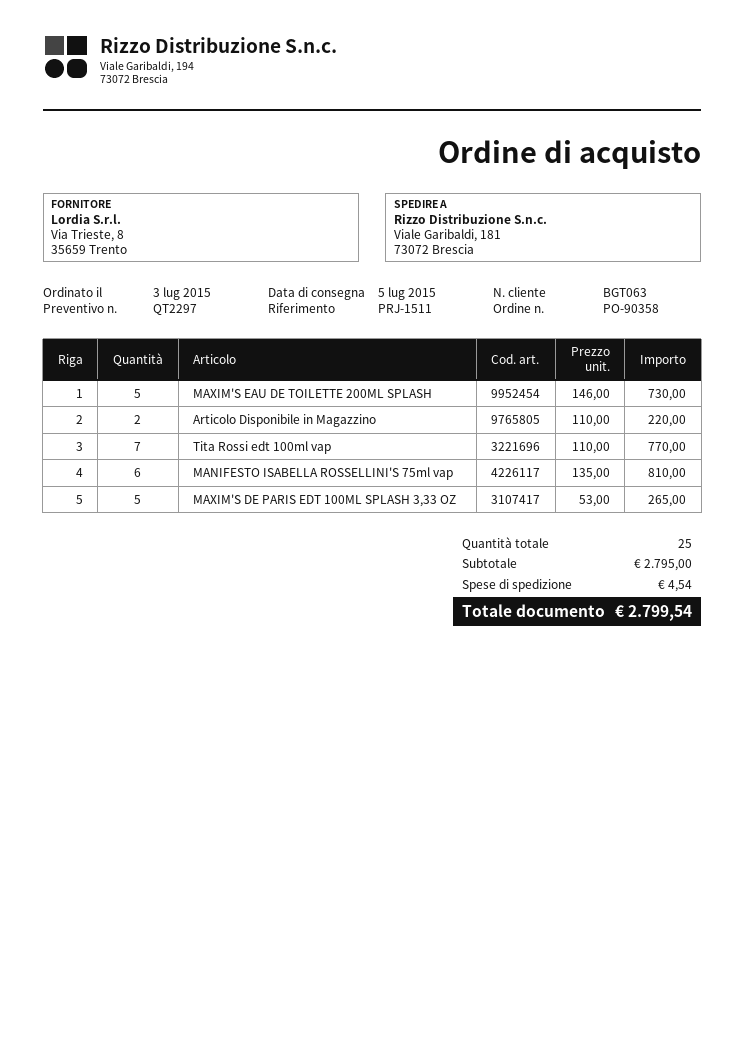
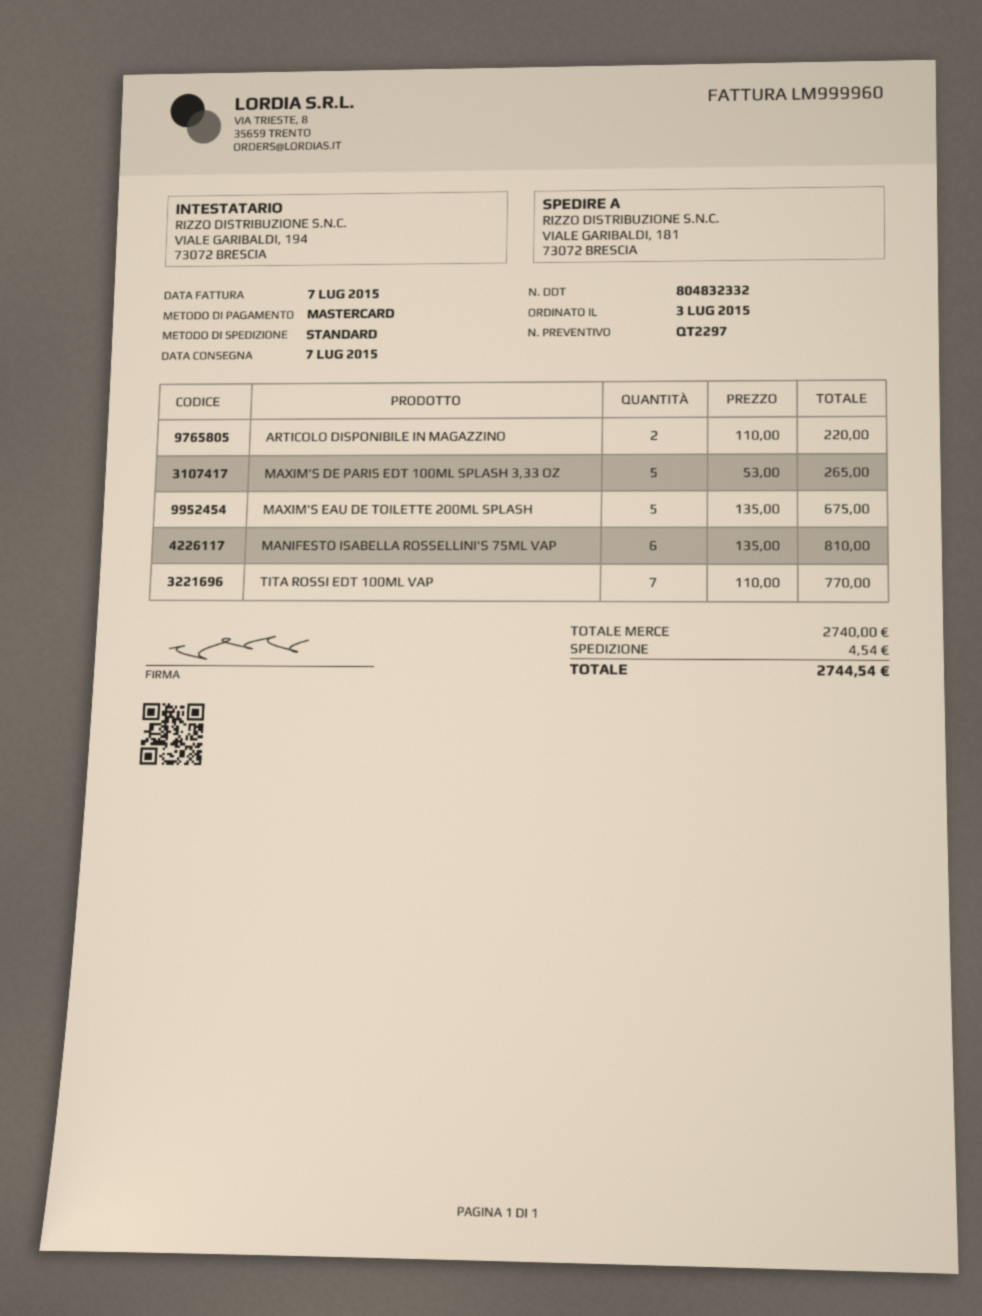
delivery date: 2015-07-05 -> 2015-07-07
MAXIM'S EAU DE TOILETTE 200ML SPLASH: 5 x 146.00 = 730.00 -> 5 x 135.00 = 675.00
subtotal: 2795.00 -> 2740.00
total: 2799.54 -> 2744.54

